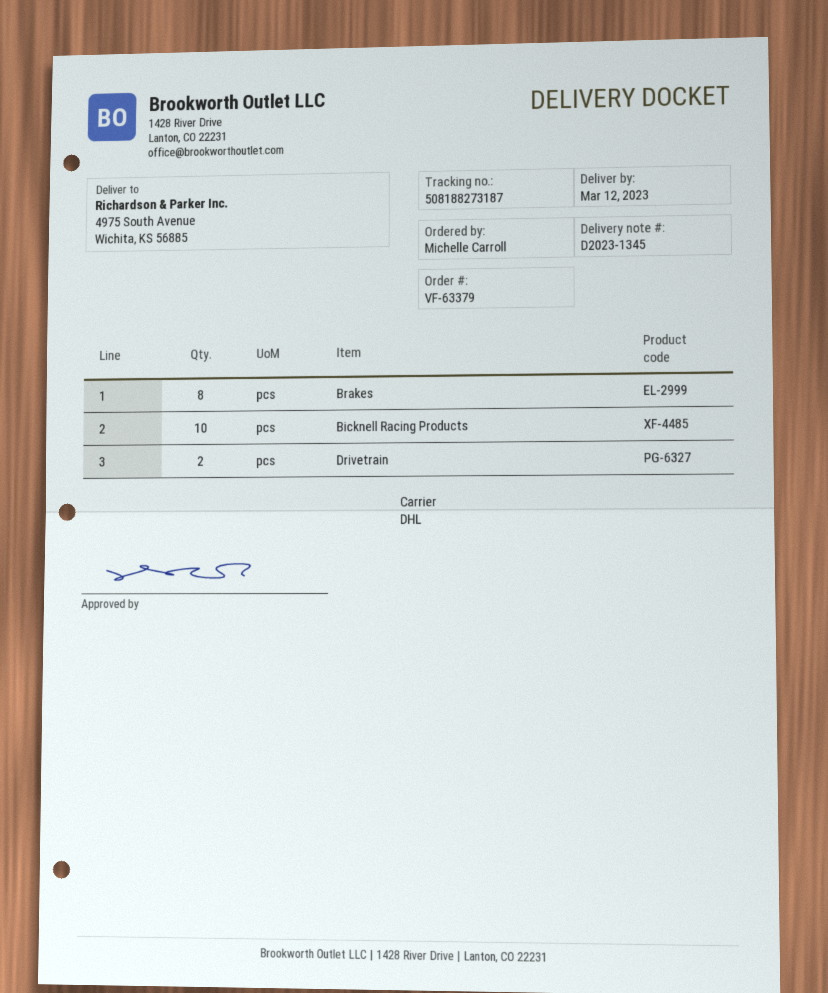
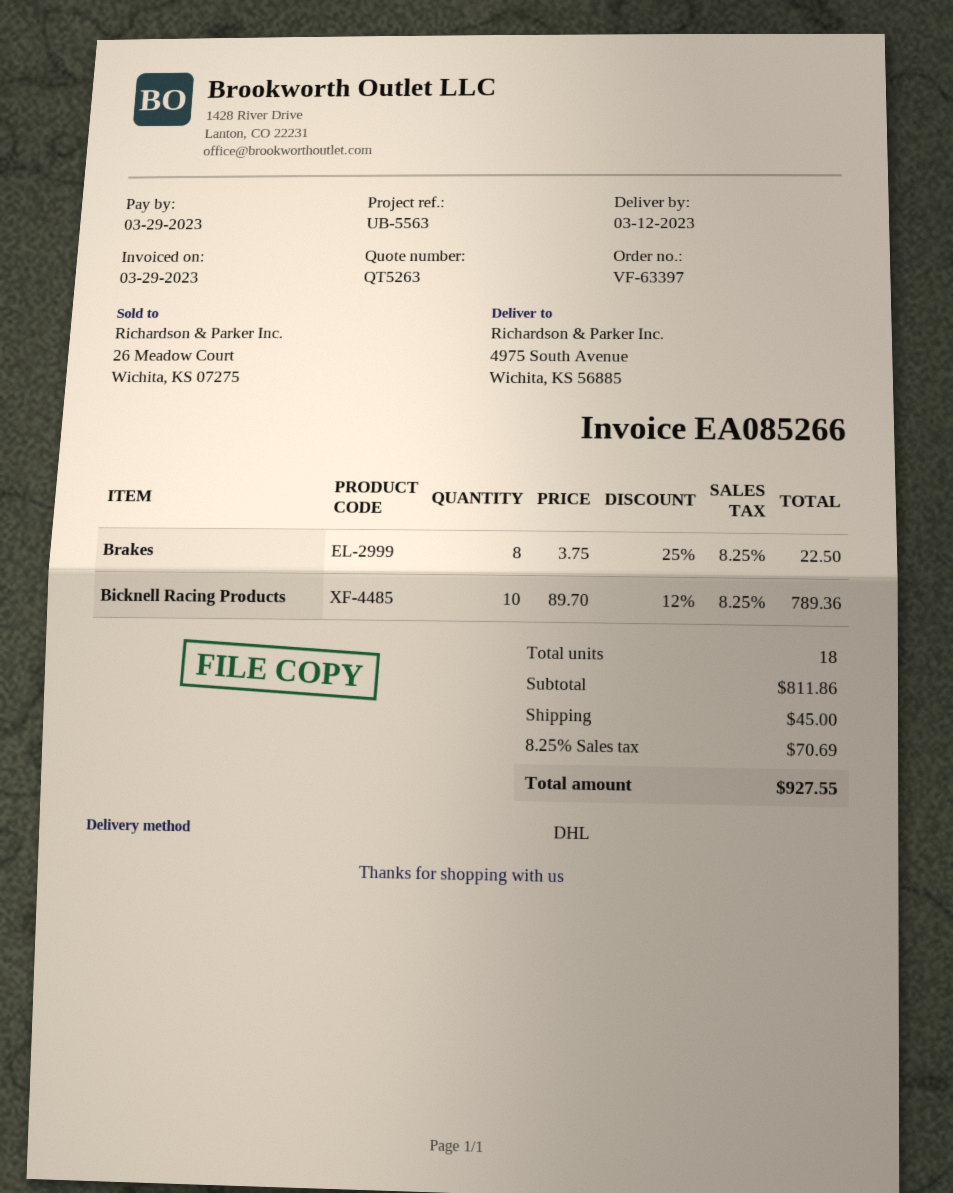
order number: VF-63379 -> VF-63397
Drivetrain: 2 -> none

